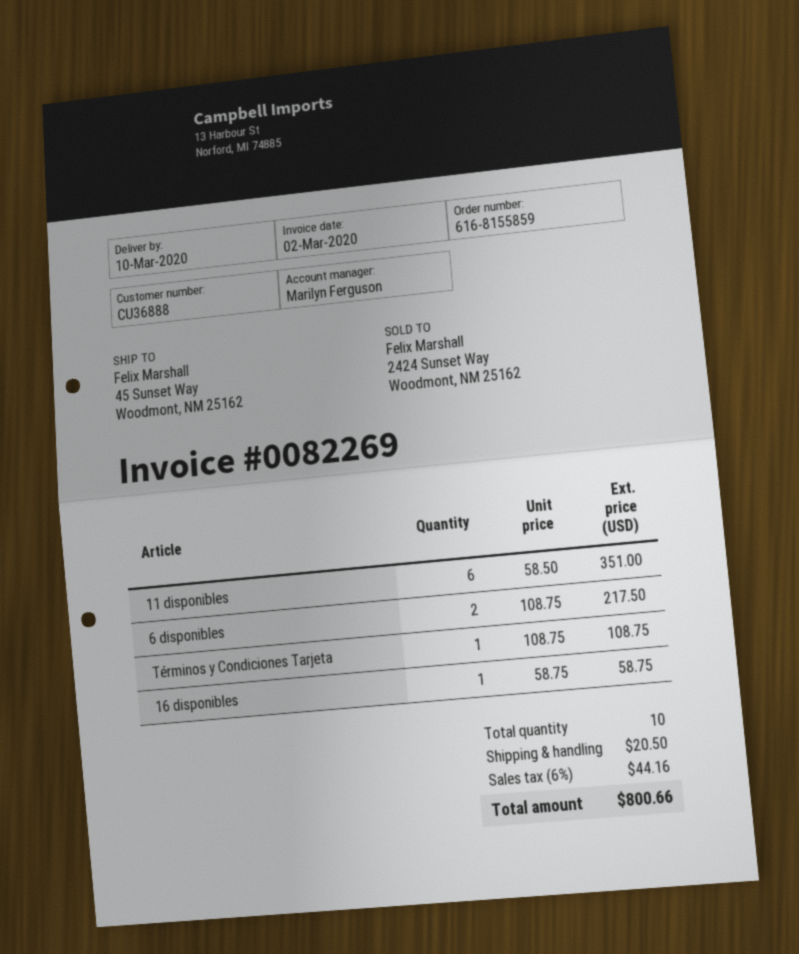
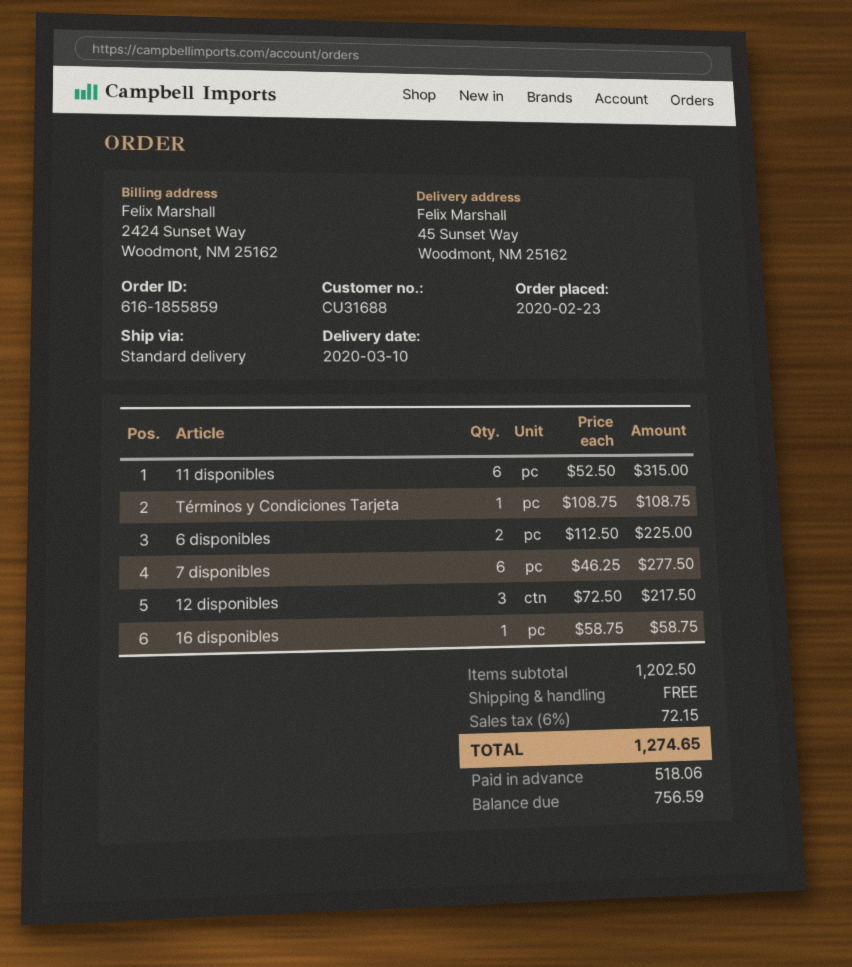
order number: 616-8155859 -> 616-1855859
customer number: CU36888 -> CU31688
11 disponibles: 6 x 58.50 = 351.00 -> 6 x 52.50 = 315.00
6 disponibles: 2 x 108.75 = 217.50 -> 2 x 112.50 = 225.00
7 disponibles: none -> 6 x 46.25 = 277.50
12 disponibles: none -> 3 x 72.50 = 217.50
shipping: 20.50 -> 0.00
tax: 6% = 44.16 -> 6% = 72.15
total: 800.66 -> 1274.65

